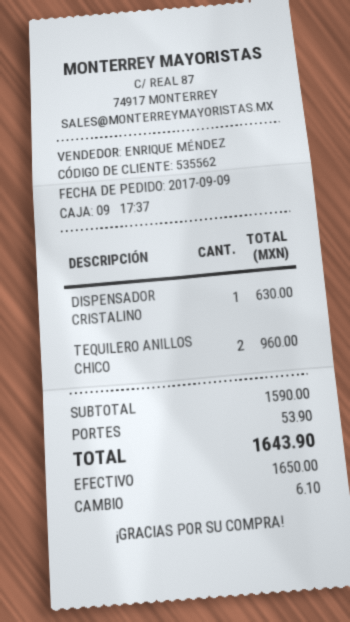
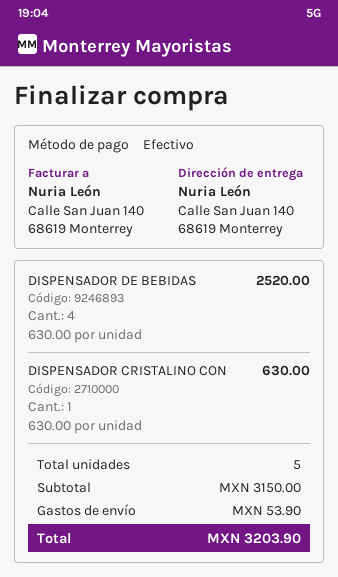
TEQUILERO ANILLOS CHICO: 2 for 960.00 -> none
DISPENSADOR DE BEBIDAS: none -> 4 for 2520.00
subtotal: 1590.00 -> 3150.00
total: 1643.90 -> 3203.90

